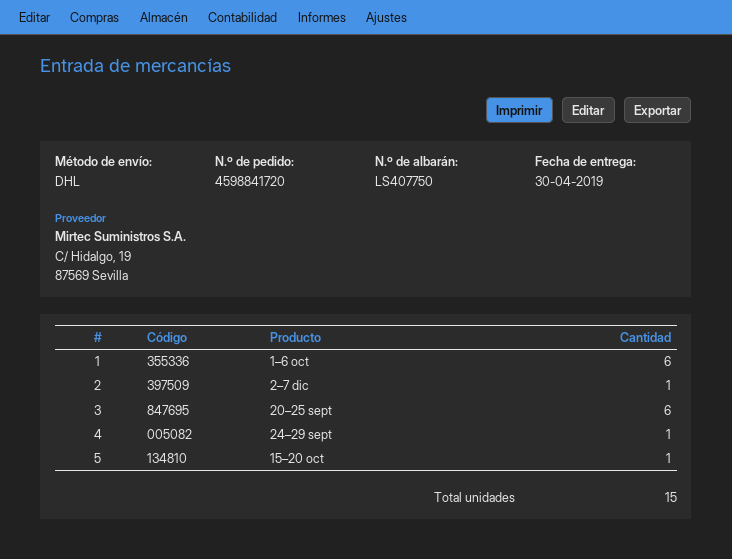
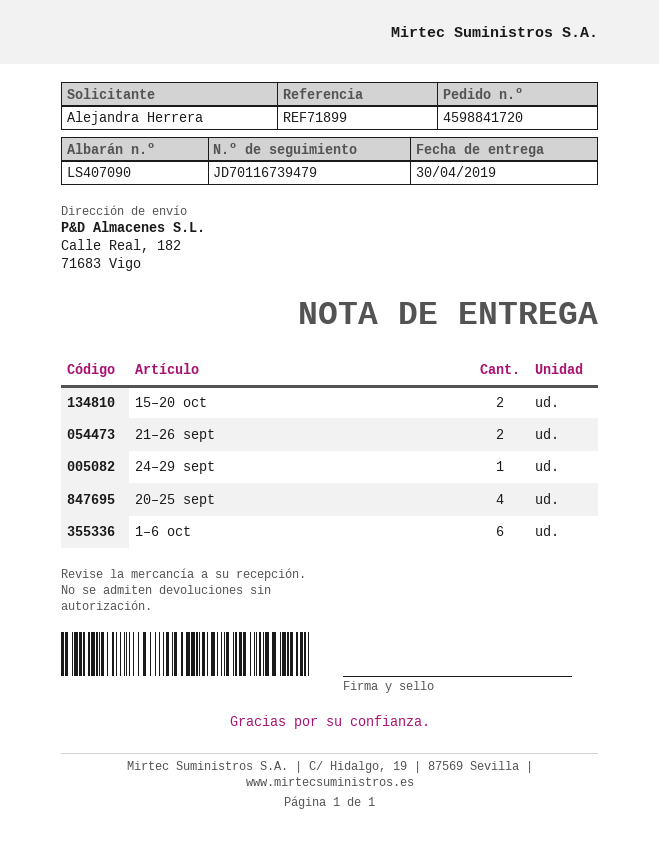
delivery note number: LS407750 -> LS407090
2–7 dic: 1 -> none
20–25 sept: 6 -> 4
15–20 oct: 1 -> 2
21–26 sept: none -> 2

